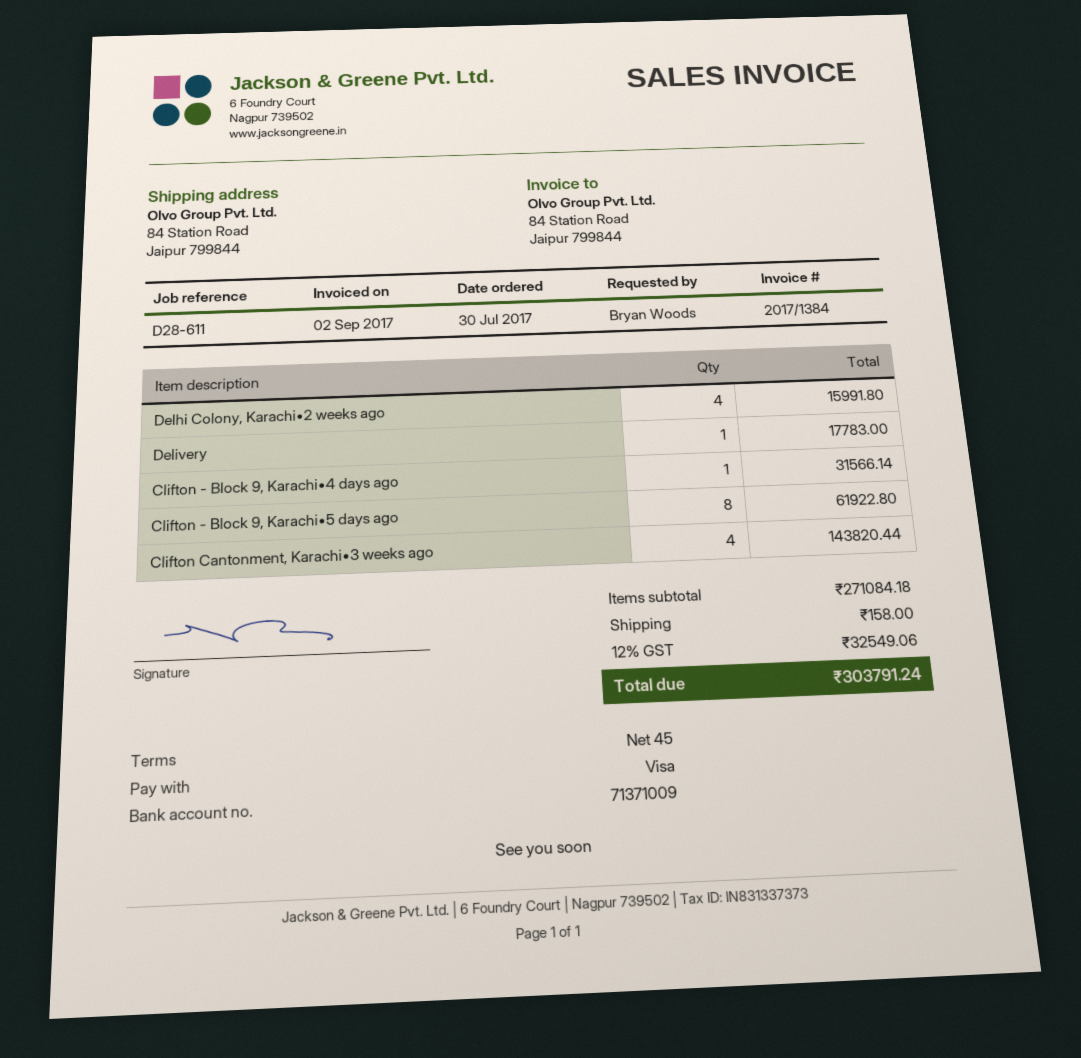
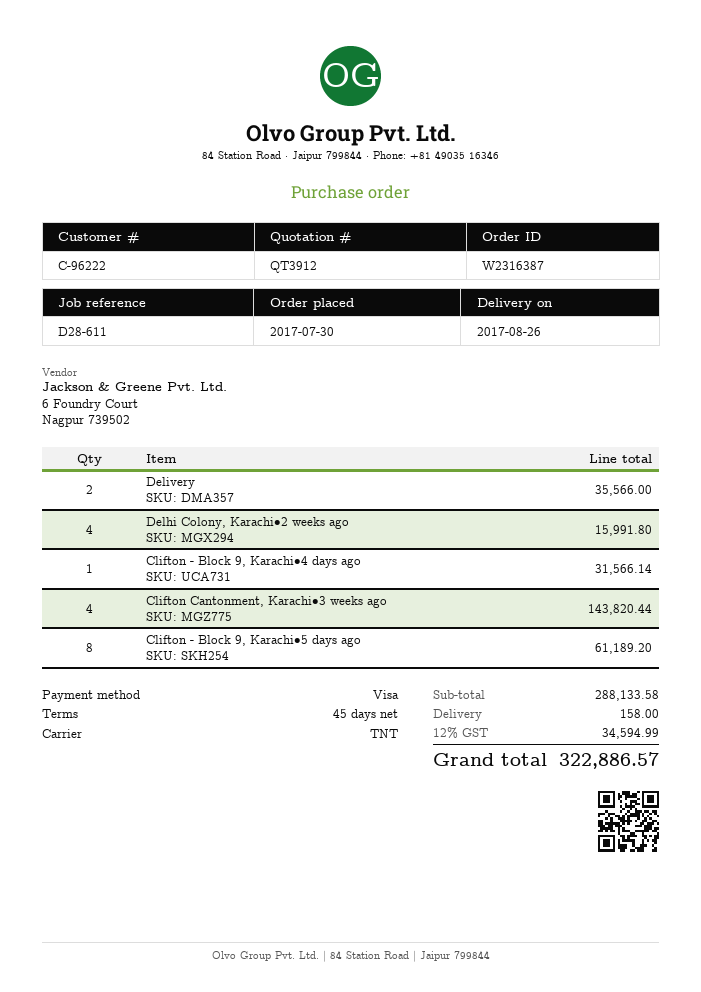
Delivery: 1 for 17783.00 -> 2 for 35566.00
Clifton - Block 9, Karachi•5 days ago: 8 for 61922.80 -> 8 for 61189.20
subtotal: 271084.18 -> 288133.58
tax: 12% = 32549.06 -> 12% = 34594.99
total: 303791.24 -> 322886.57

